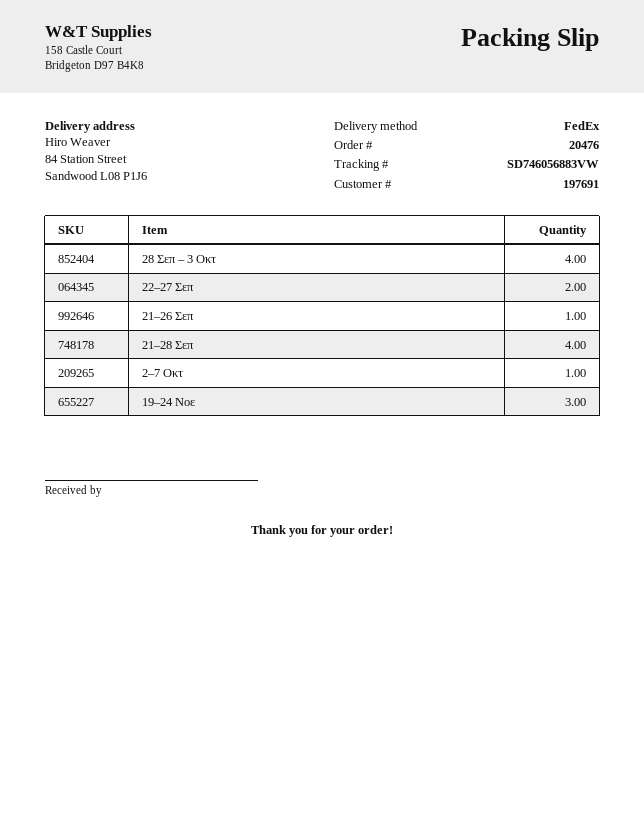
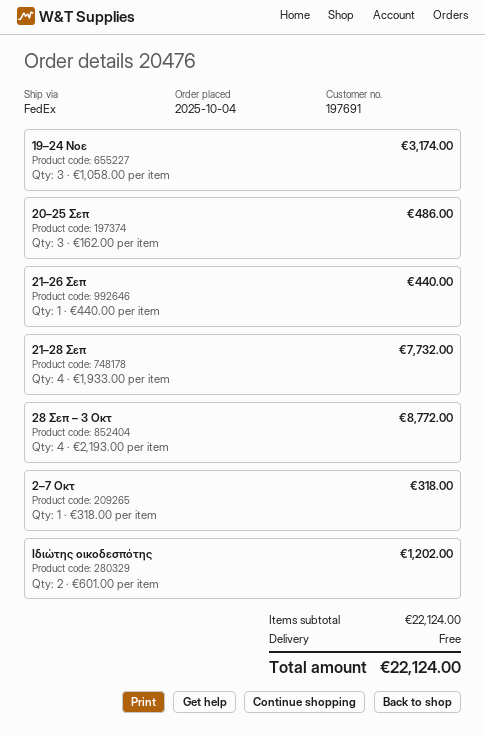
22–27 Σεπ: 2 -> none
20–25 Σεπ: none -> 3
Ιδιώτης οικοδεσπότης: none -> 2

